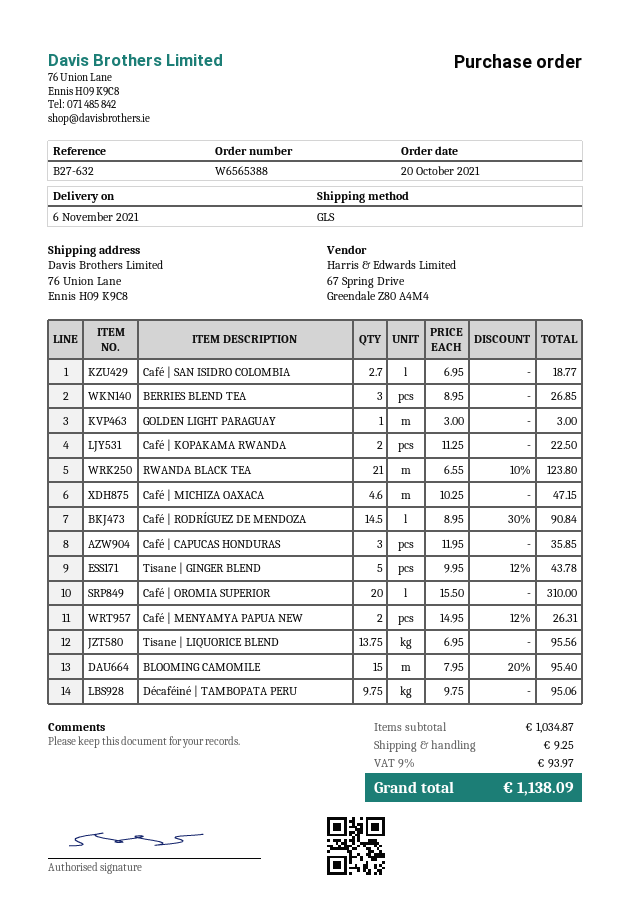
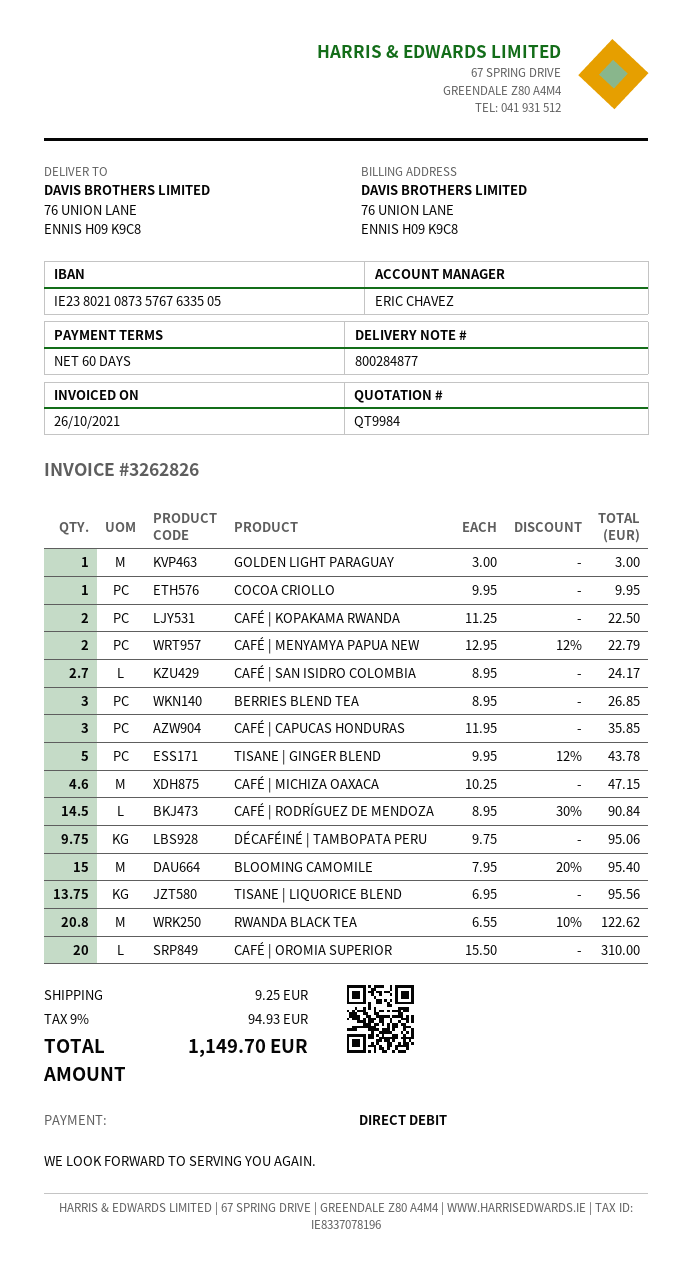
Café | SAN ISIDRO COLOMBIA: 2.7 x 6.95 = 18.77 -> 2.7 x 8.95 = 24.17
RWANDA BLACK TEA: 21 x 6.55 - 10% = 123.80 -> 20.8 x 6.55 - 10% = 122.62
Café | MENYAMYA PAPUA NEW: 2 x 14.95 - 12% = 26.31 -> 2 x 12.95 - 12% = 22.79
COCOA CRIOLLO: none -> 1 x 9.95 = 9.95
tax: 9% = 93.97 -> 9% = 94.93
total: 1138.09 -> 1149.70

